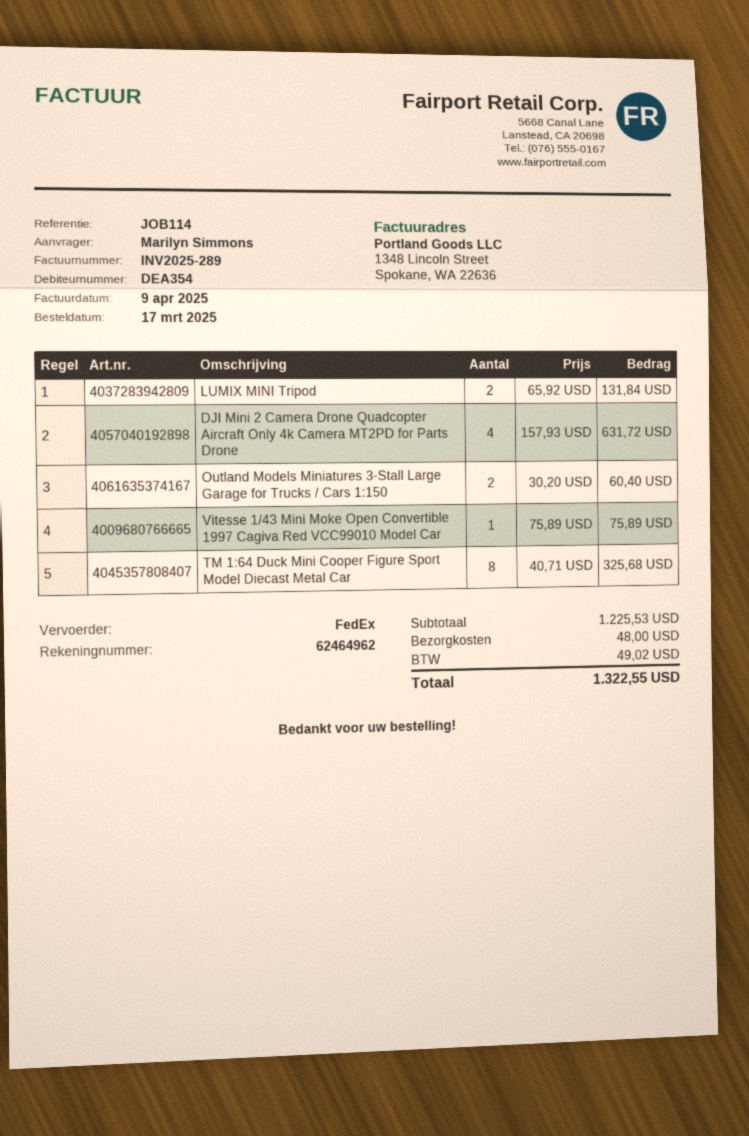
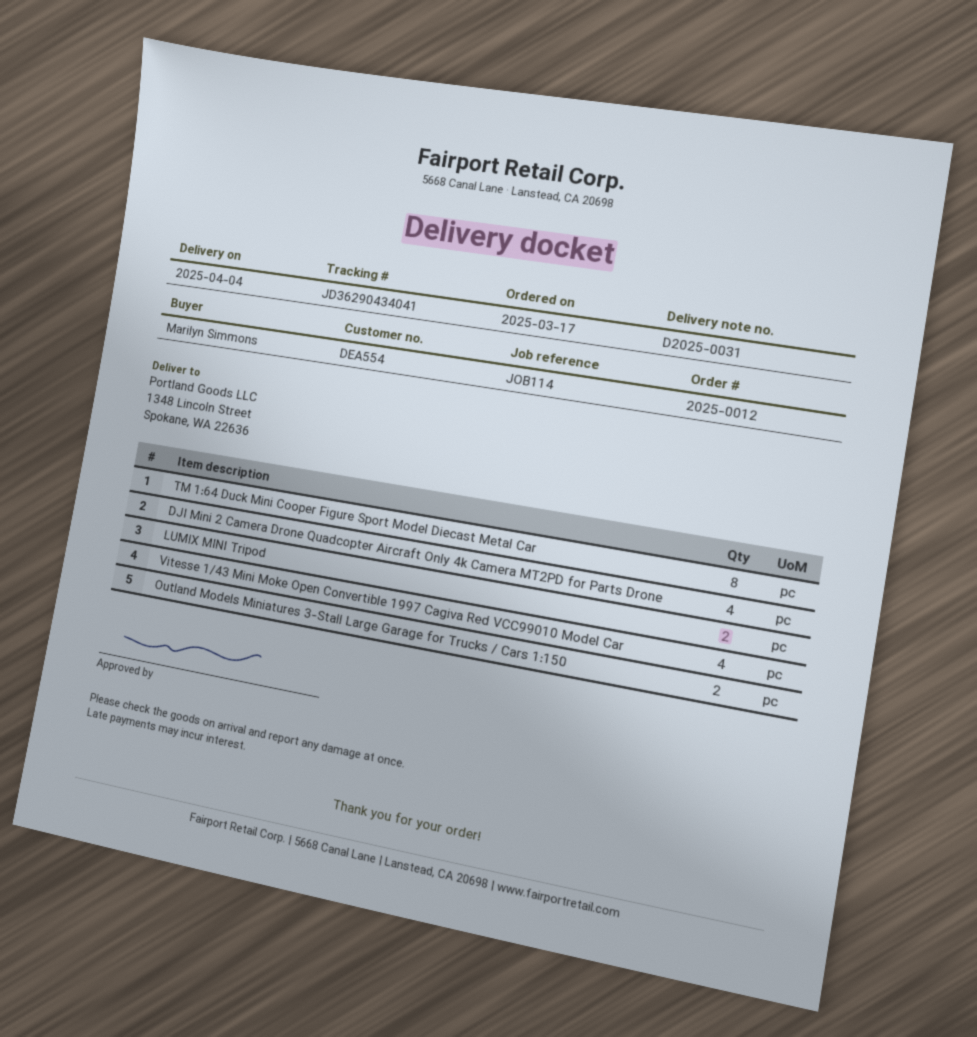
customer number: DEA354 -> DEA554
Vitesse 1/43 Mini Moke Open Convertible 1997 Cagiva Red VCC99010 Model Car: 1 -> 4

